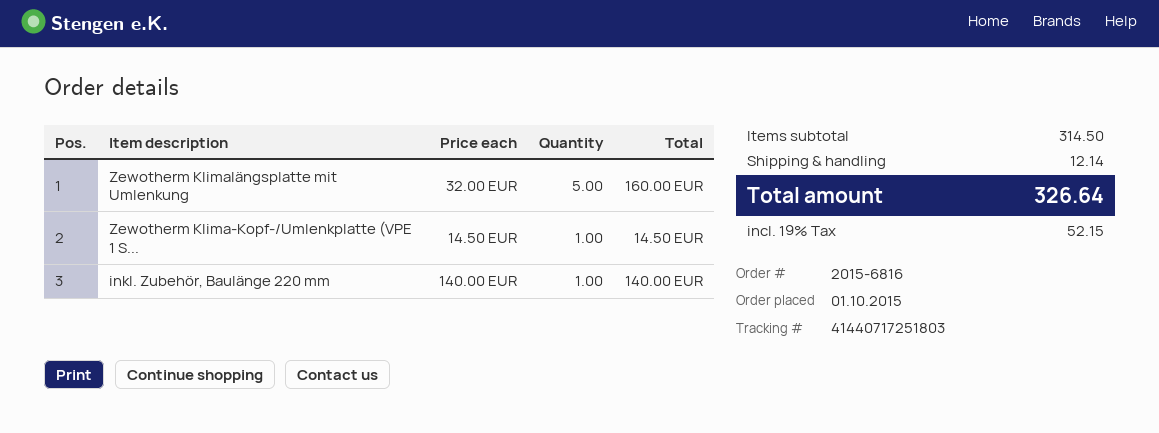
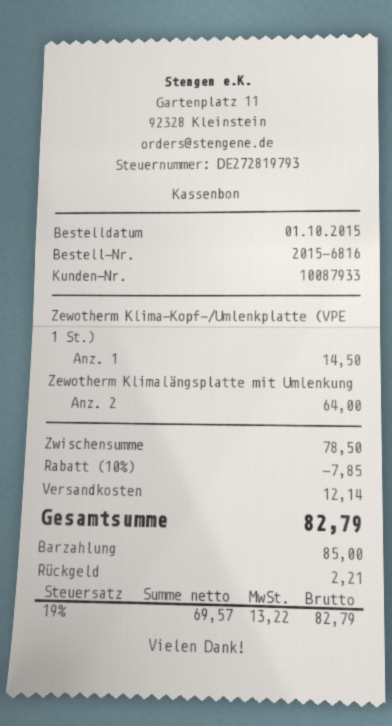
Zewotherm Klimalängsplatte mit Umlenkung: 5 for 160.00 -> 2 for 64.00
inkl. Zubehör, Baulänge 220 mm: 1 for 140.00 -> none
subtotal: 314.50 -> 78.50
discount: none -> 10% = 7.85
tax: 19% = 52.15 -> 19% = 13.22
total: 326.64 -> 82.79

